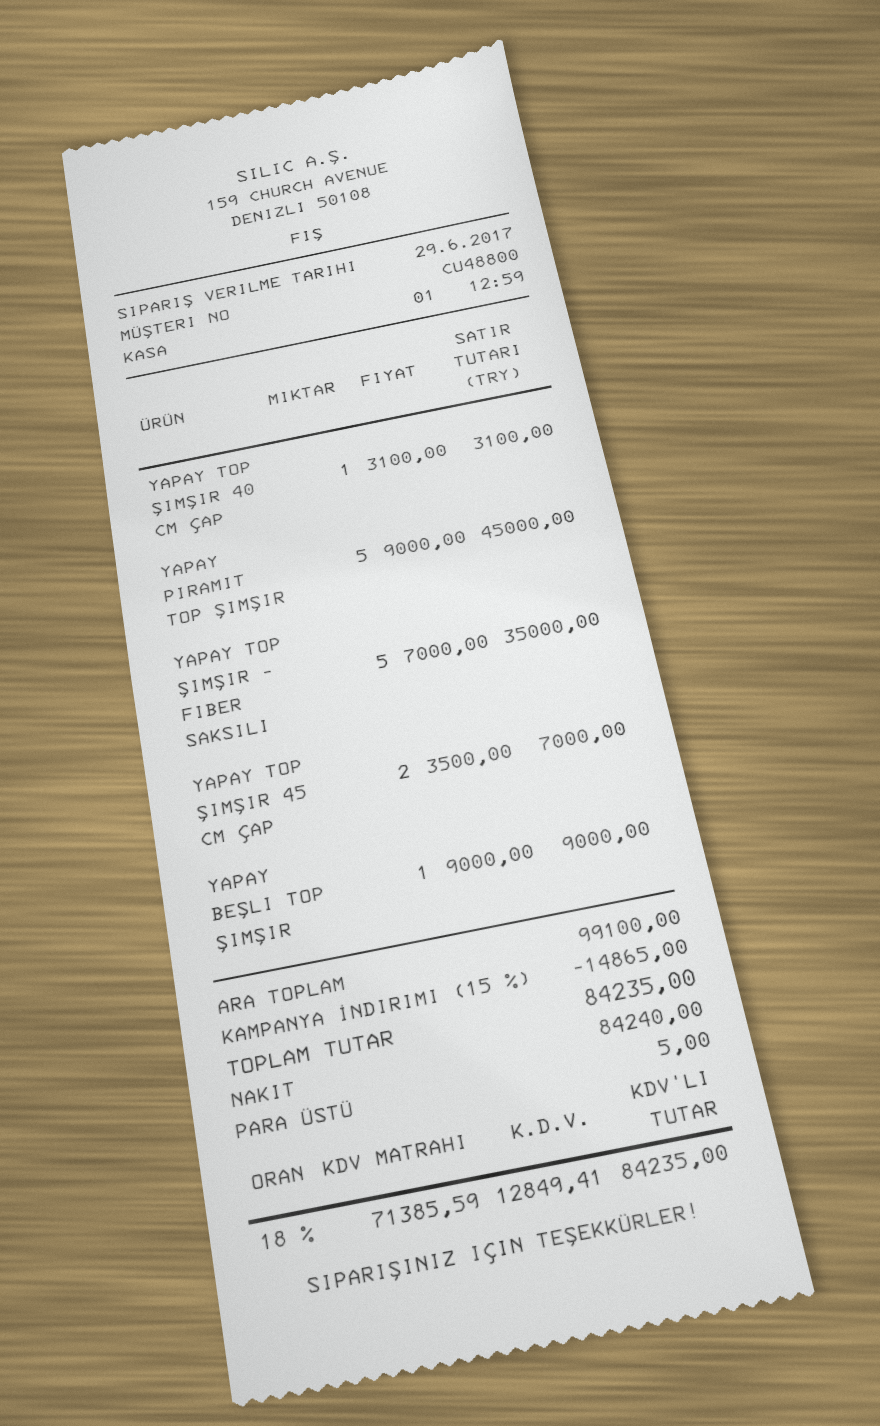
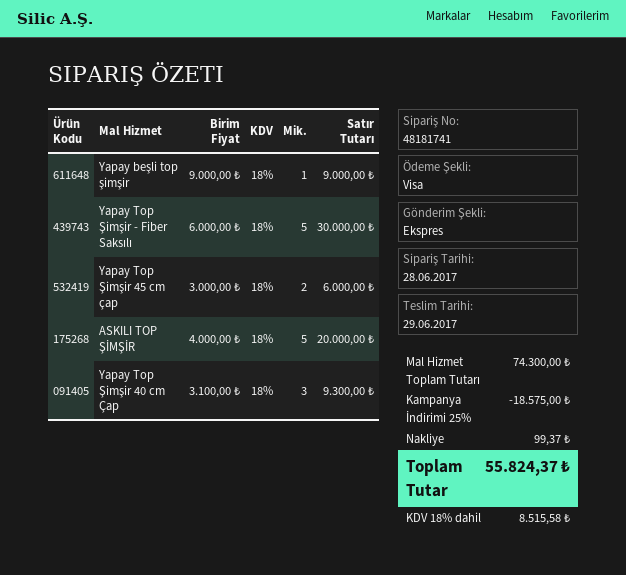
order date: 2017-06-29 -> 2017-06-28
payment method: cash -> Visa
YAPAY TOP ŞIMŞIR 40 CM ÇAP: 1 x 3100.00 = 3100.00 -> 3 x 3100.00 = 9300.00
YAPAY PIRAMIT TOP ŞIMŞIR: 5 x 9000.00 = 45000.00 -> none
YAPAY TOP ŞIMŞIR - FIBER SAKSILI: 5 x 7000.00 = 35000.00 -> 5 x 6000.00 = 30000.00
YAPAY TOP ŞIMŞIR 45 CM ÇAP: 2 x 3500.00 = 7000.00 -> 2 x 3000.00 = 6000.00
ASKILI TOP ŞİMŞİR: none -> 5 x 4000.00 = 20000.00
subtotal: 99100.00 -> 74300.00
discount: 15% = 14865.00 -> 25% = 18575.00
shipping: none -> 99.37
tax: 18% = 12849.41 -> 18% = 8515.58
total: 84235.00 -> 55824.37

